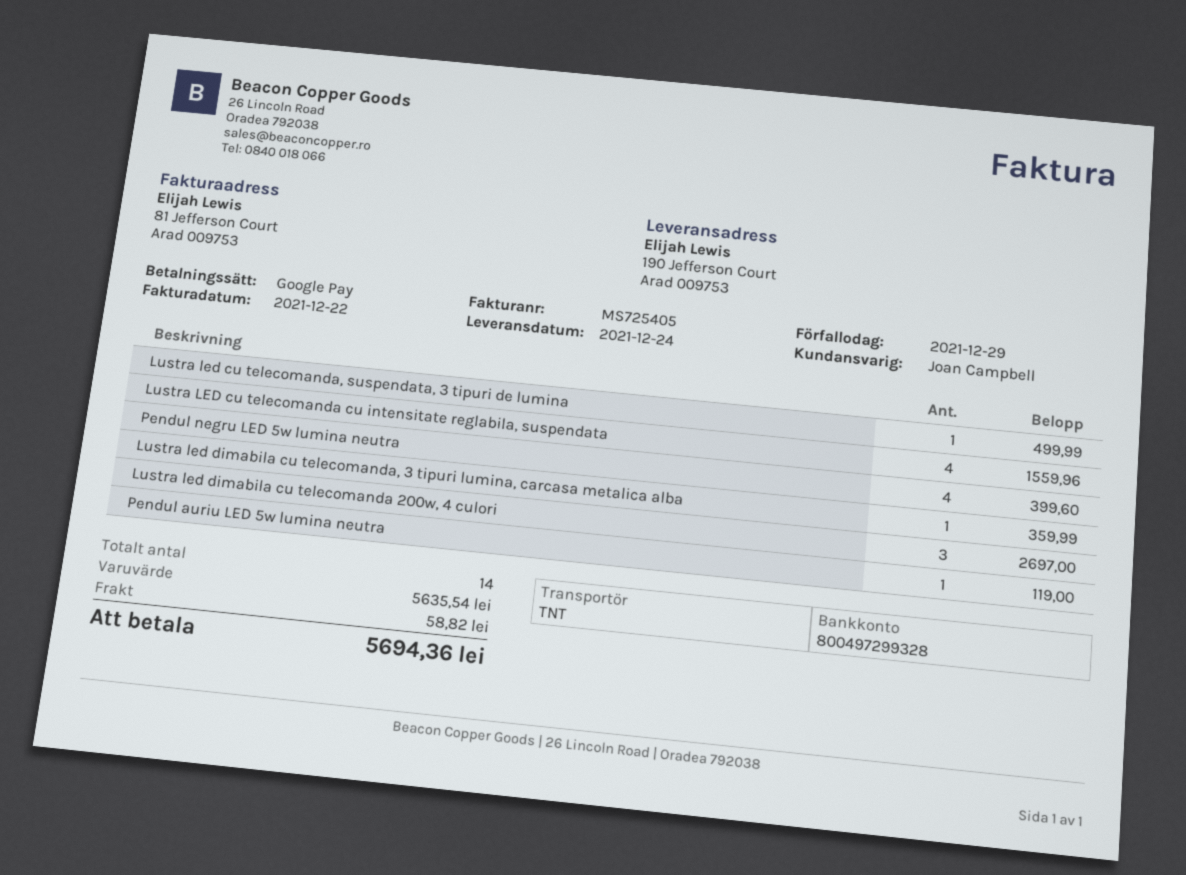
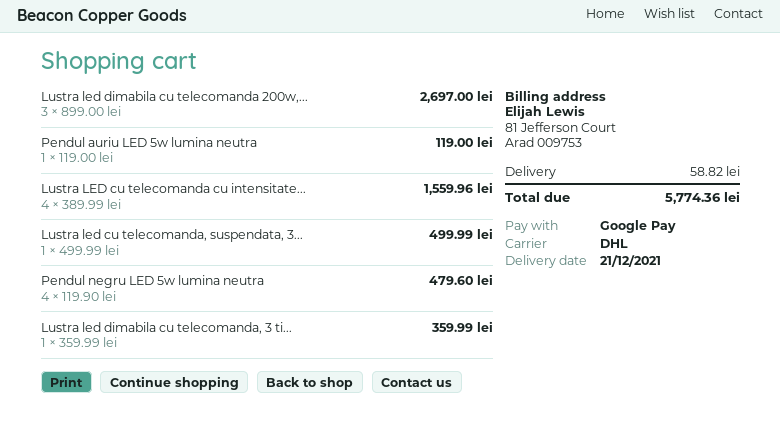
delivery date: 2021-12-24 -> 2021-12-21
shipping method: TNT -> DHL
Pendul negru LED 5w lumina neutra: 4 for 399.60 -> 4 for 479.60
total: 5694.36 -> 5774.36

